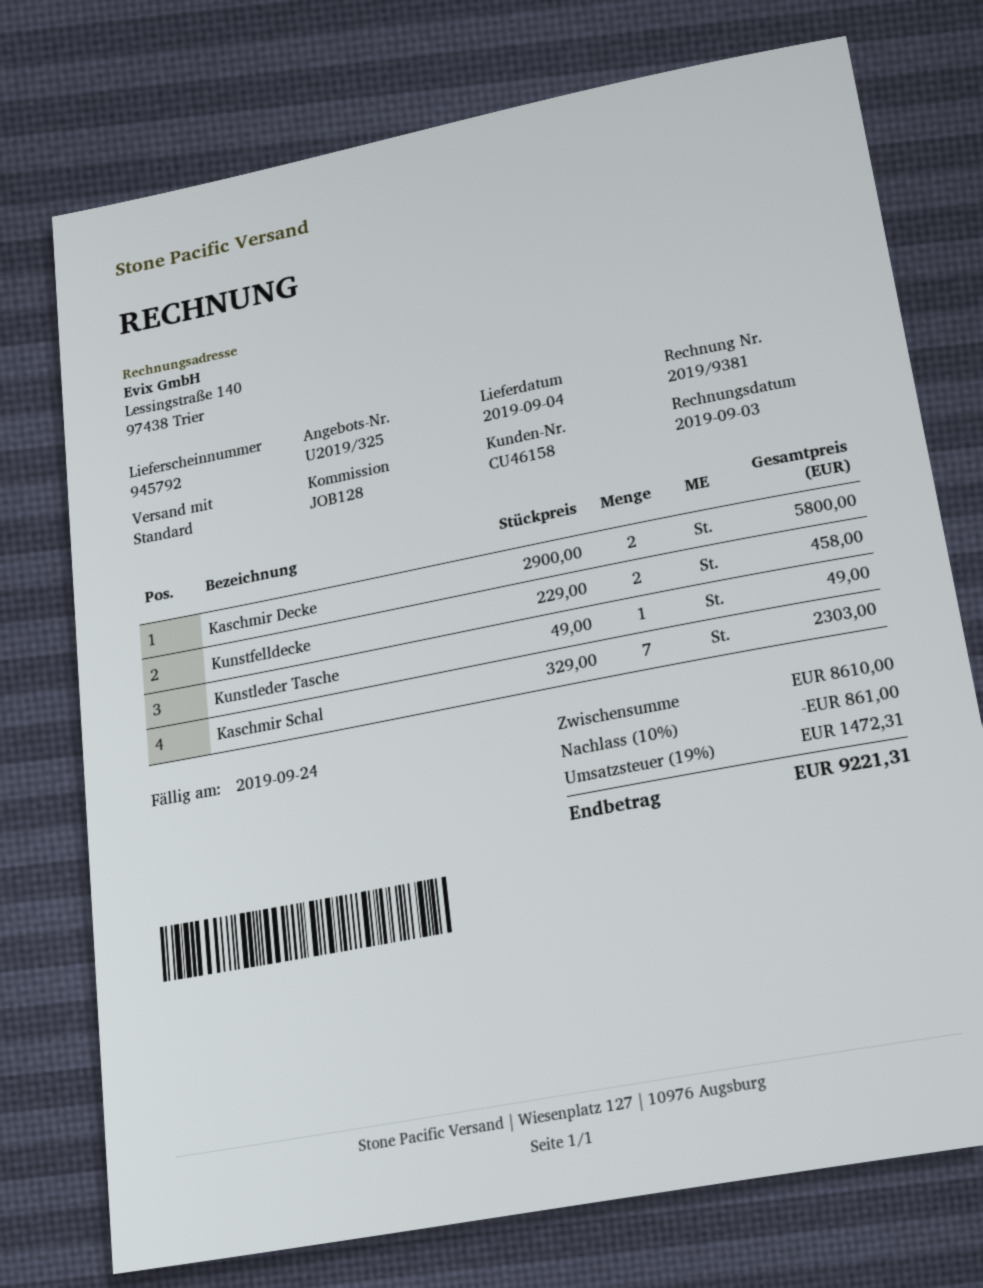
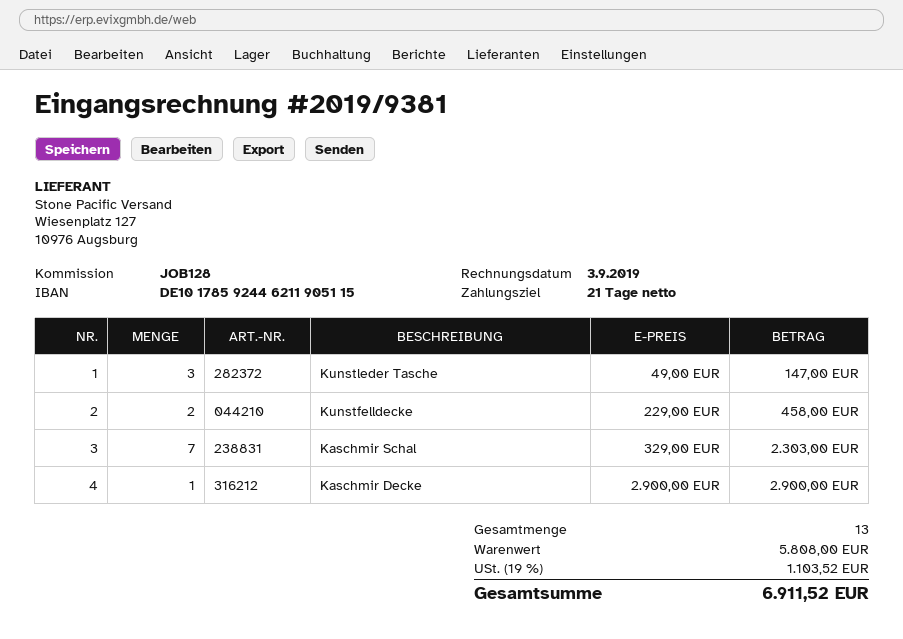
Kaschmir Decke: 2 x 2900.00 = 5800.00 -> 1 x 2900.00 = 2900.00
Kunstleder Tasche: 1 x 49.00 = 49.00 -> 3 x 49.00 = 147.00
subtotal: 8610.00 -> 5808.00
discount: 10% = 861.00 -> none
tax: 19% = 1472.31 -> 19% = 1103.52
total: 9221.31 -> 6911.52

